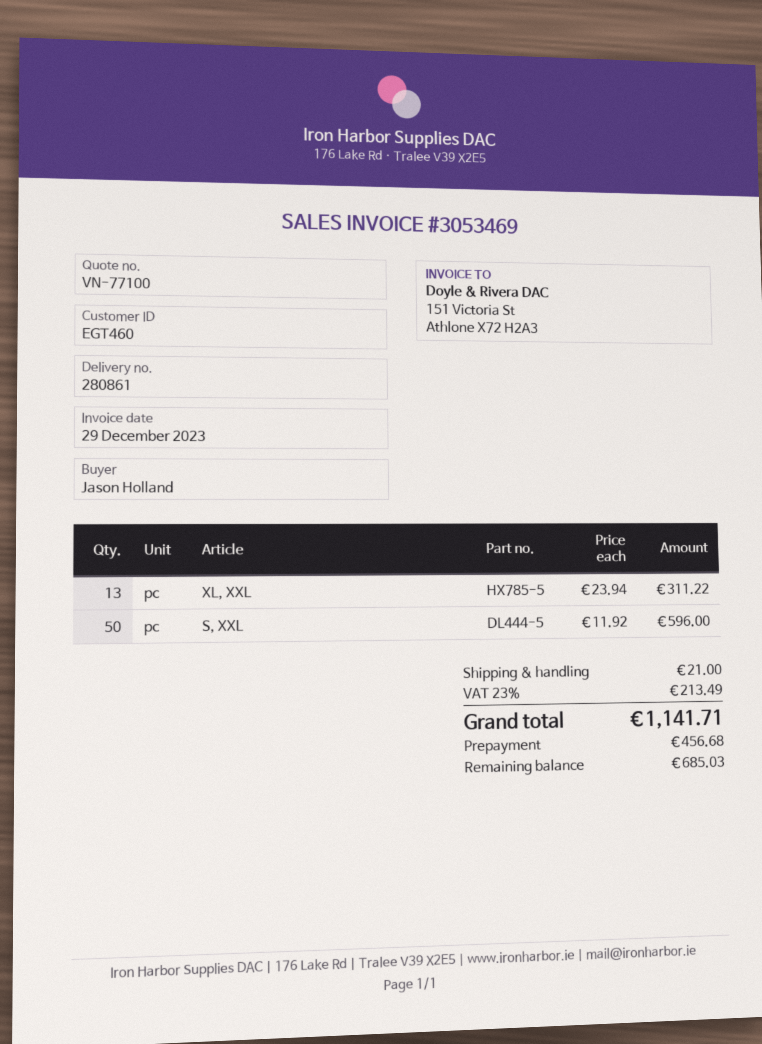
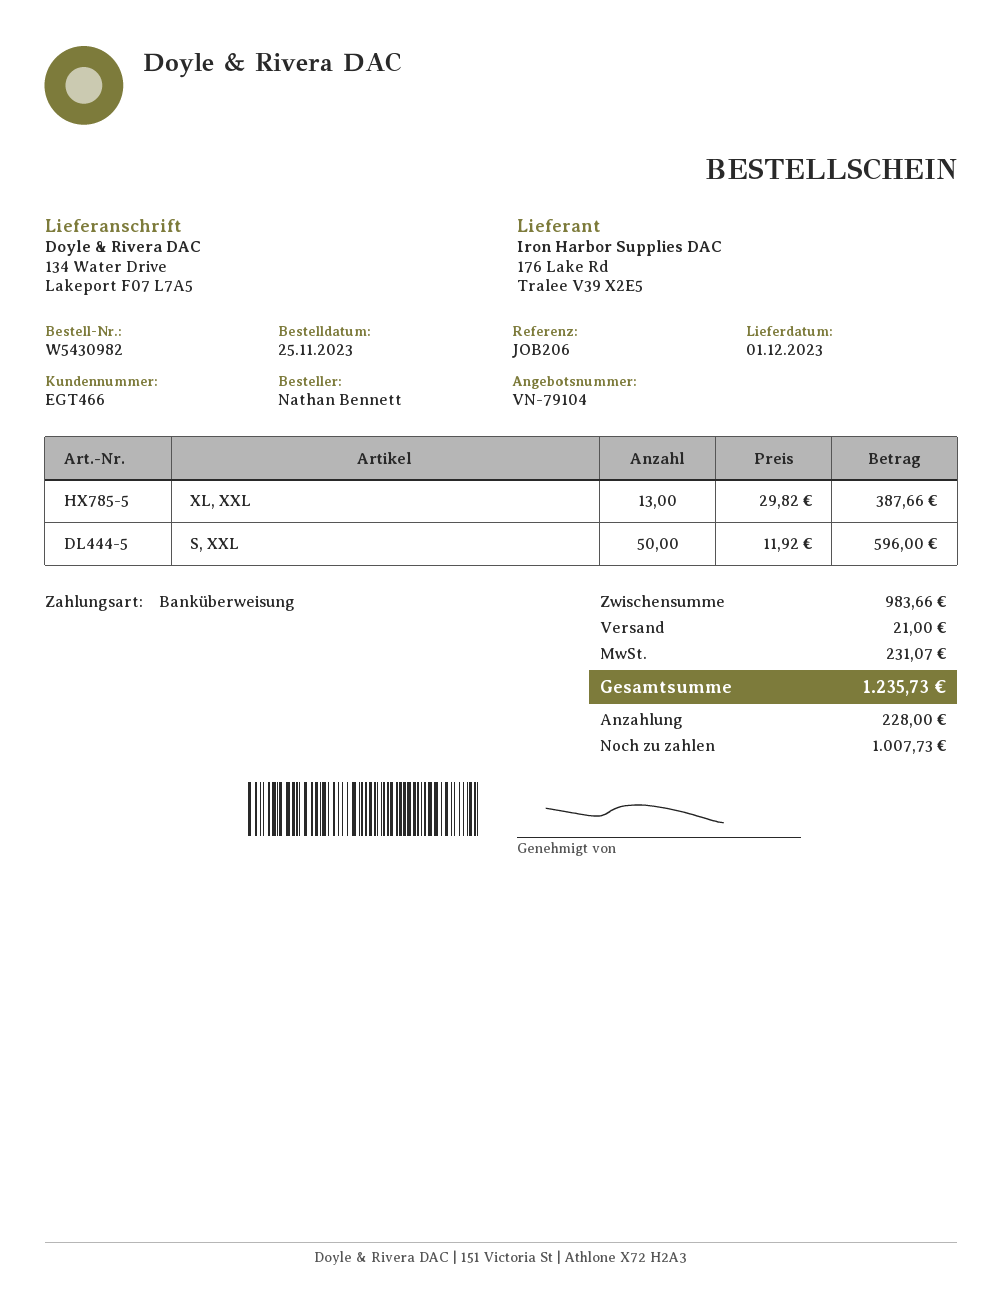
quote number: VN-77100 -> VN-79104
customer number: EGT460 -> EGT466
ordered by: Jason Holland -> Nathan Bennett
XL, XXL: 13 x 23.94 = 311.22 -> 13 x 29.82 = 387.66
tax: 213.49 -> 231.07
total: 1141.71 -> 1235.73
deposit: 456.68 -> 228.00
balance: 685.03 -> 1007.73

